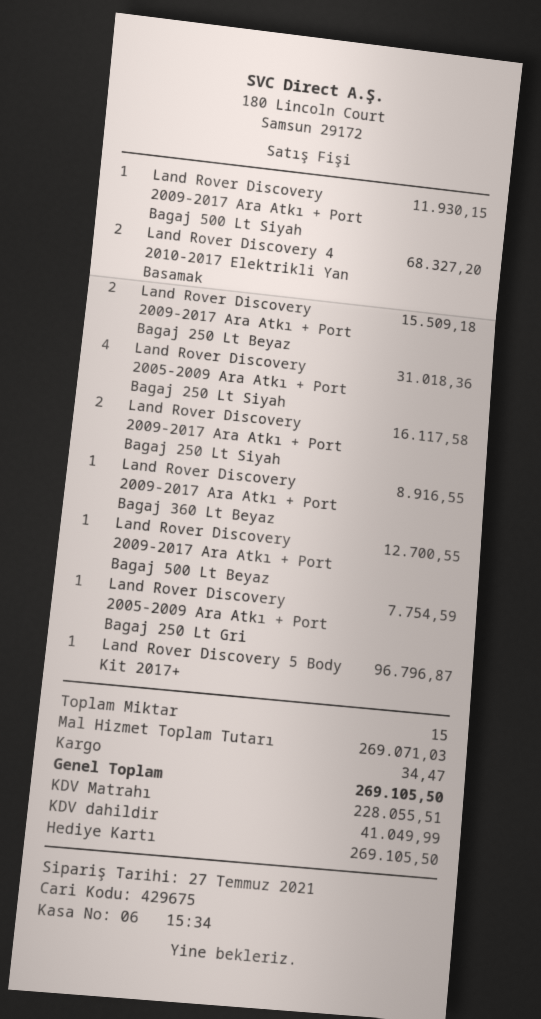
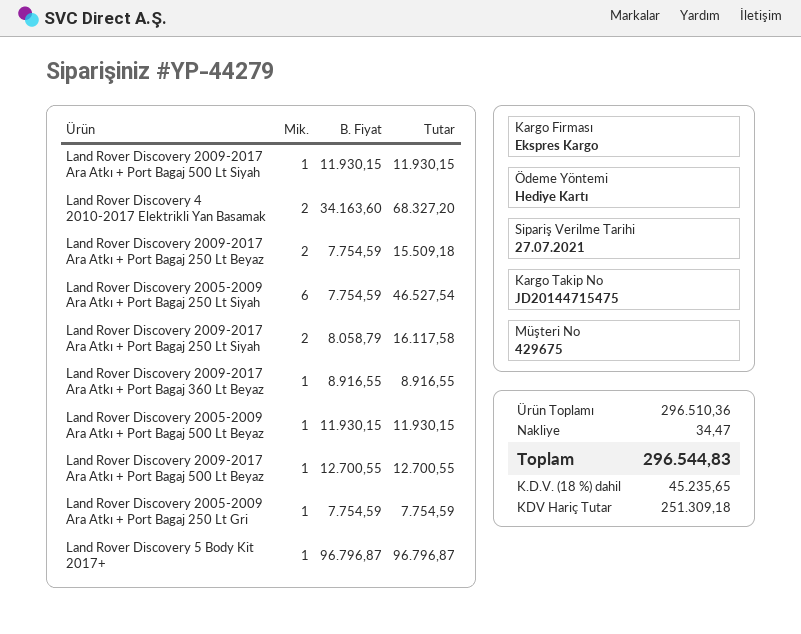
Land Rover Discovery 2005-2009 Ara Atkı + Port Bagaj 250 Lt Siyah: 4 for 31018.36 -> 6 for 46527.54
Land Rover Discovery 2005-2009 Ara Atkı + Port Bagaj 500 Lt Beyaz: none -> 1 for 11930.15
subtotal: 269071.03 -> 296510.36
net: 228055.51 -> 251309.18
tax: 41049.99 -> 45235.65
total: 269105.50 -> 296544.83

